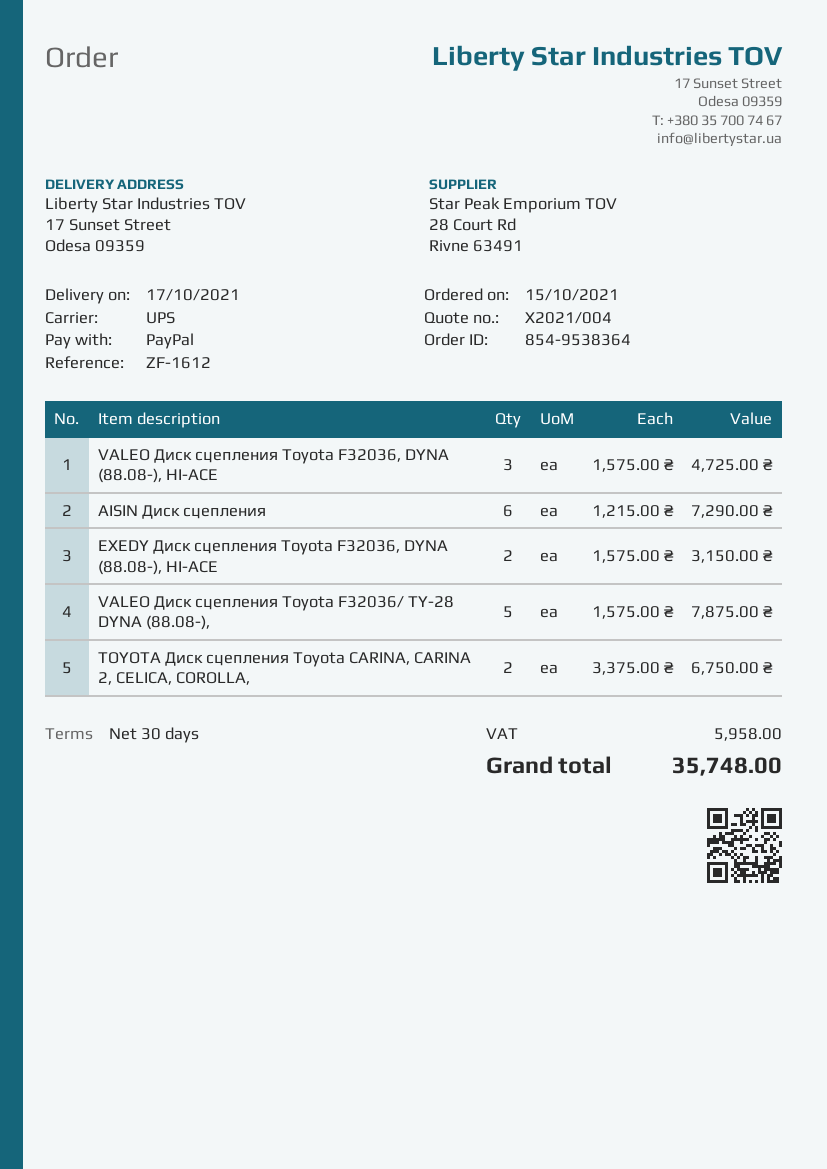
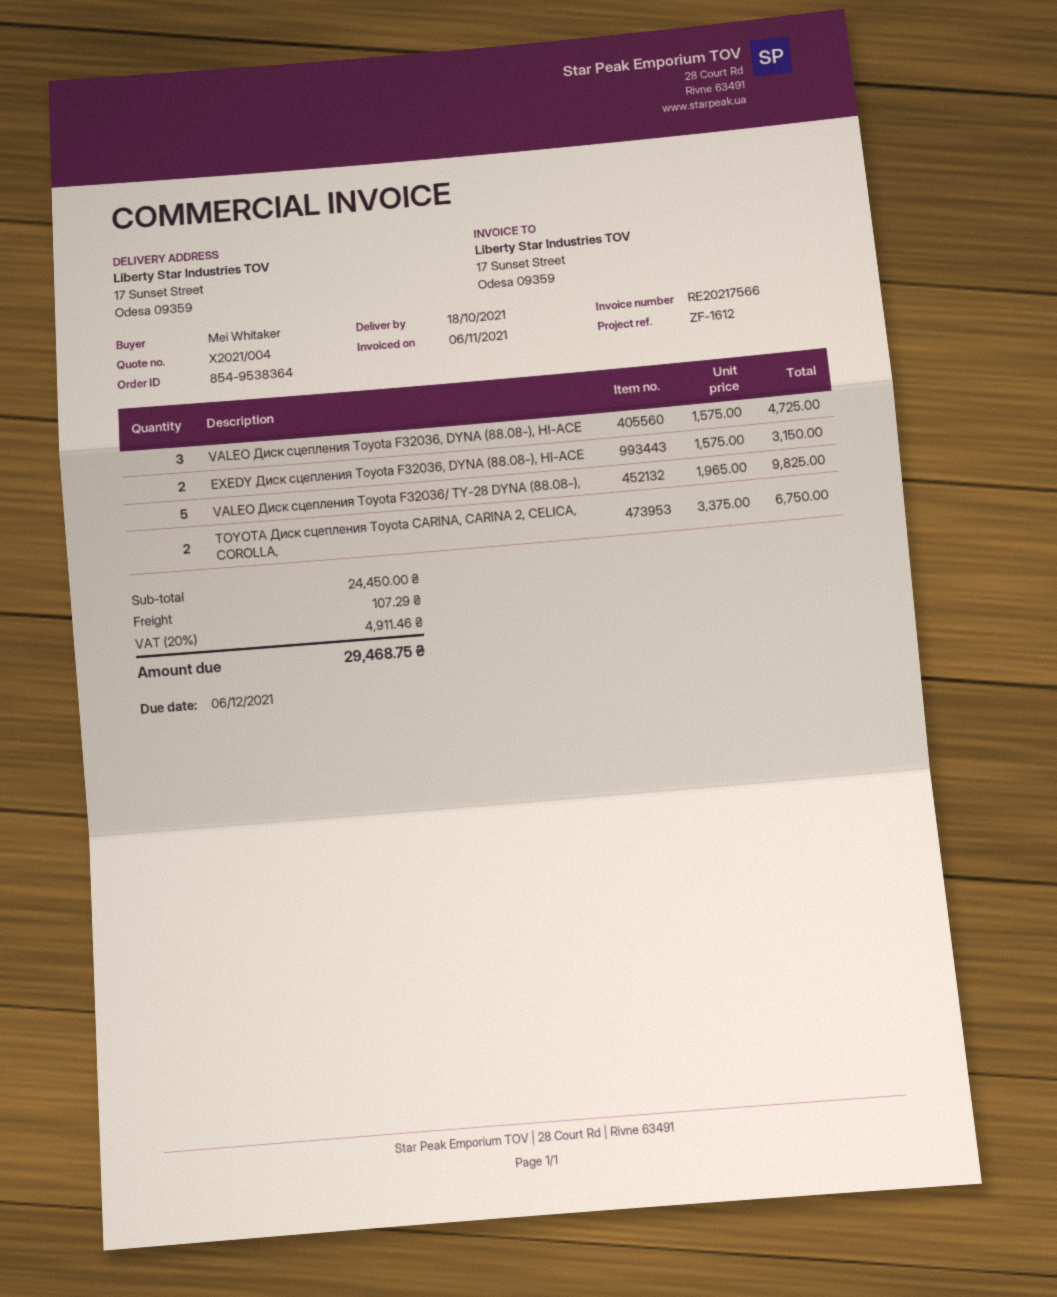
delivery date: 2021-10-17 -> 2021-10-18
AISIN Диск сцепления: 6 x 1215.00 = 7290.00 -> none
VALEO Диск сцепления Toyota F32036/ TY-28 DYNA (88.08-),: 5 x 1575.00 = 7875.00 -> 5 x 1965.00 = 9825.00
shipping: none -> 107.29
tax: 5958.00 -> 4911.46
total: 35748.00 -> 29468.75

